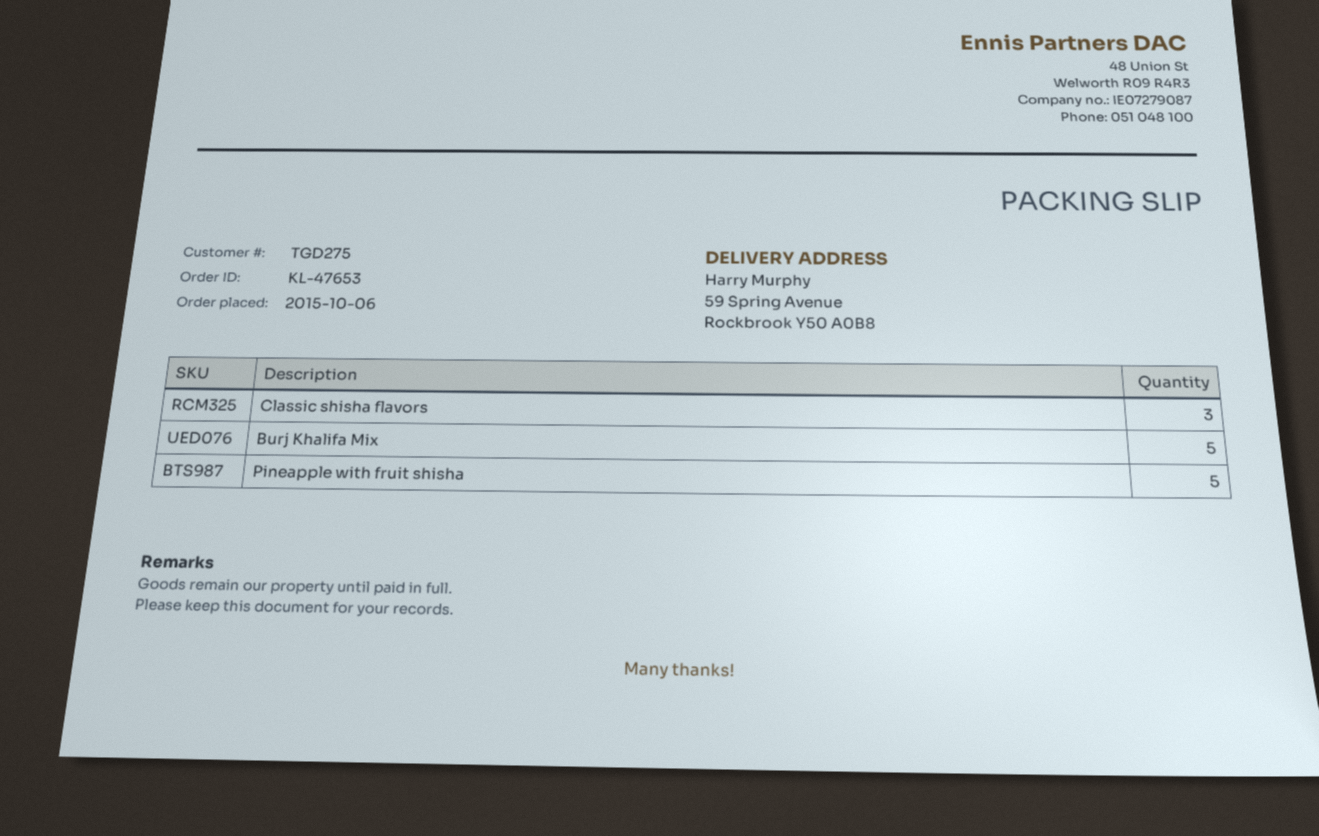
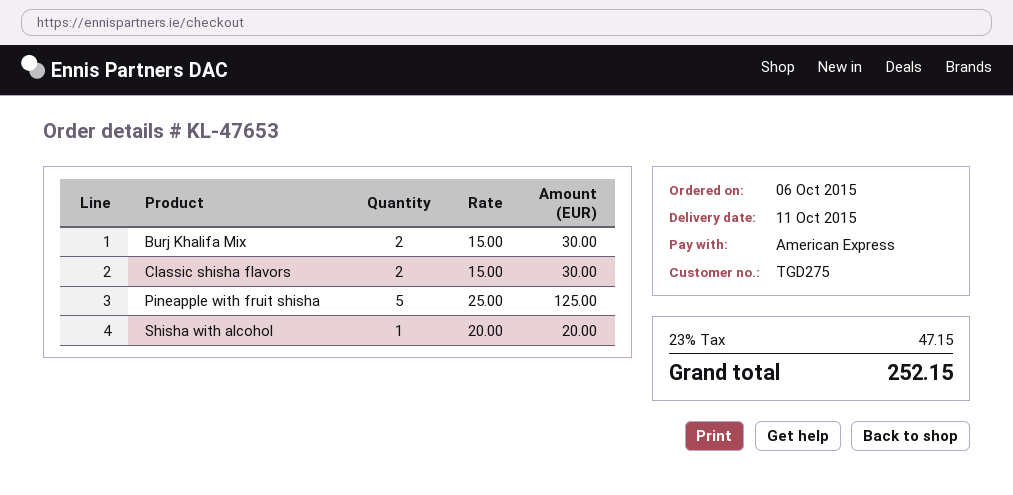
Classic shisha flavors: 3 -> 2
Burj Khalifa Mix: 5 -> 2
Shisha with alcohol: none -> 1

